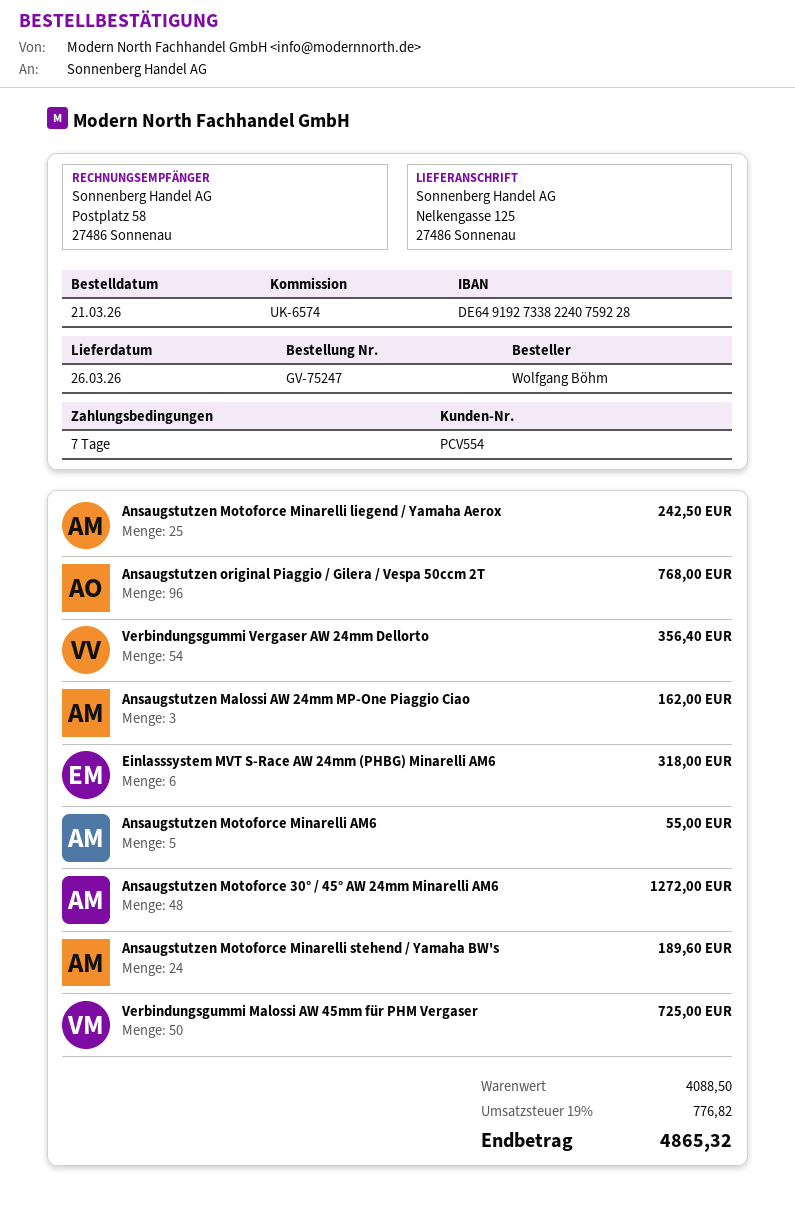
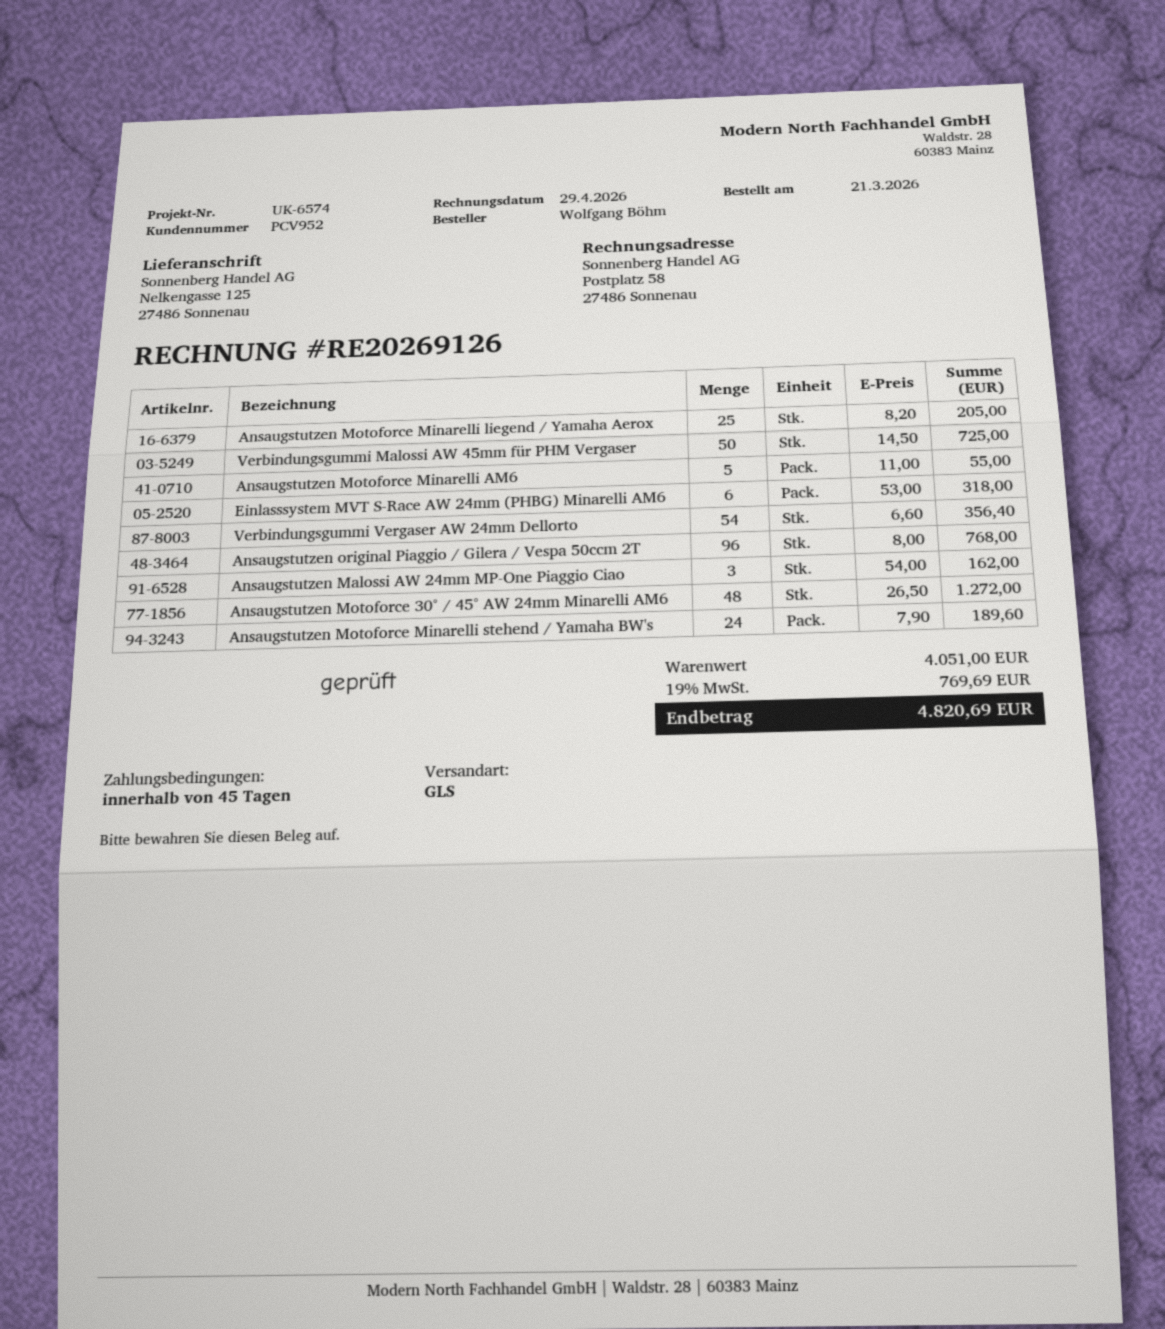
payment terms: 7 days -> 45 days
customer number: PCV554 -> PCV952
Ansaugstutzen Motoforce Minarelli liegend / Yamaha Aerox: 25 for 242.50 -> 25 for 205.00
subtotal: 4088.50 -> 4051.00
tax: 19% = 776.82 -> 19% = 769.69
total: 4865.32 -> 4820.69

